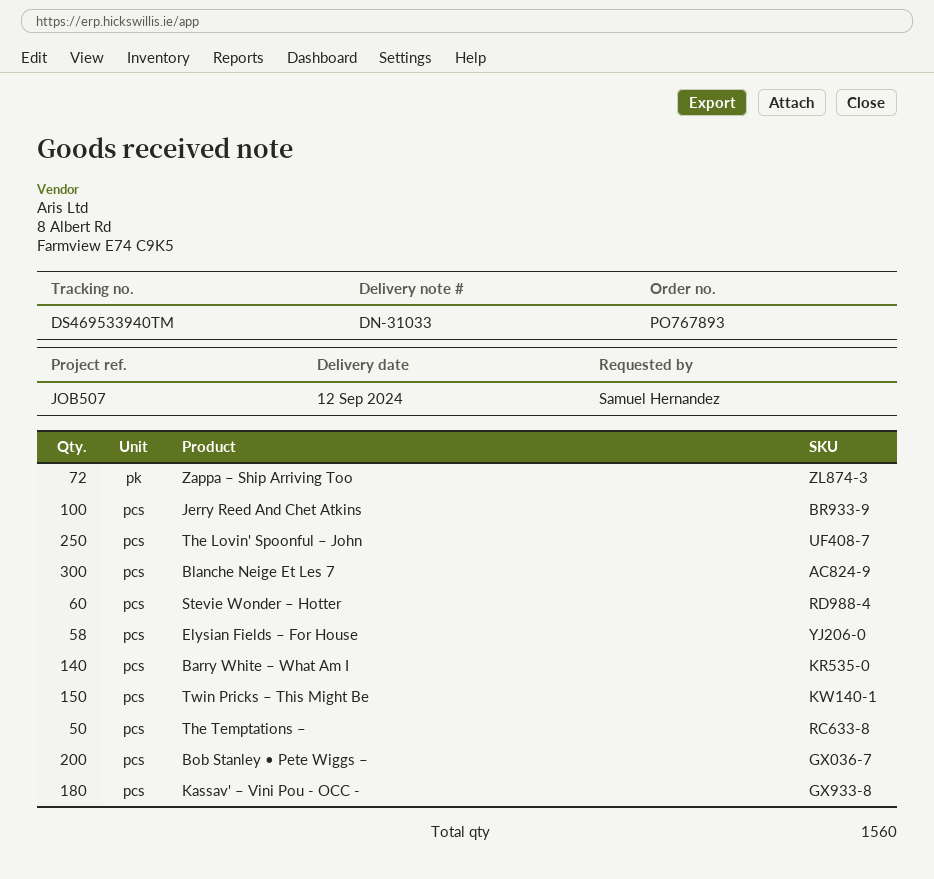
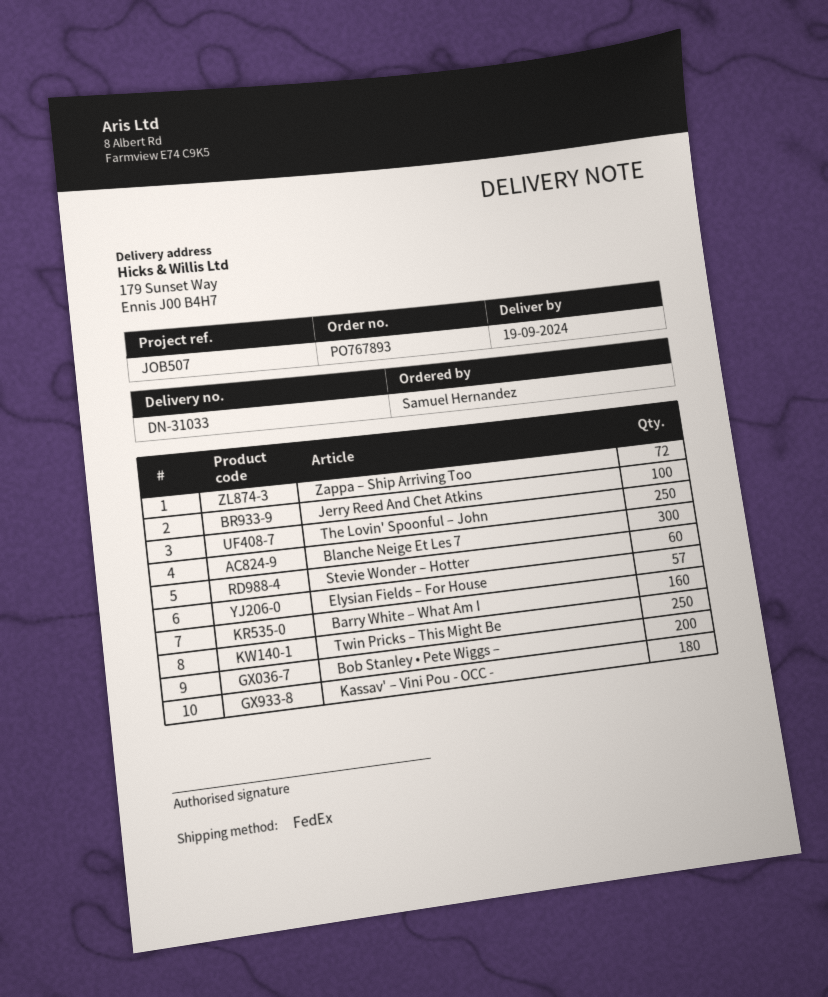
delivery date: 2024-09-12 -> 2024-09-19
Elysian Fields – For House: 58 -> 57
Barry White – What Am I: 140 -> 160
Twin Pricks – This Might Be: 150 -> 250
The Temptations –: 50 -> none

